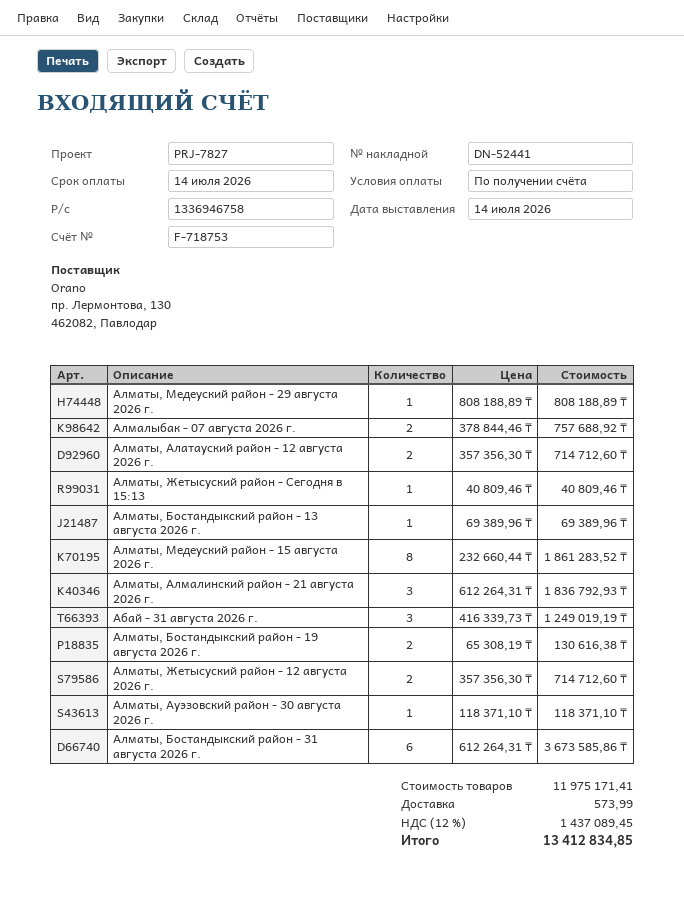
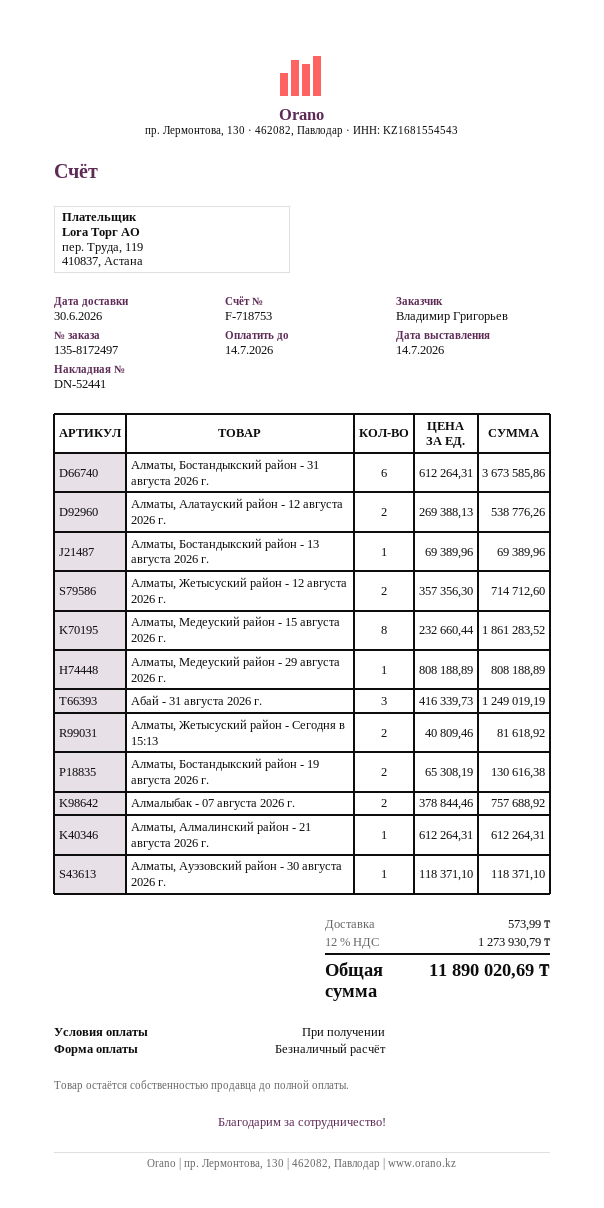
Алматы, Алатауский район - 12 августа 2026 г.: 2 x 357356.30 = 714712.60 -> 2 x 269388.13 = 538776.26
Алматы, Жетысуский район - Сегодня в 15:13: 1 x 40809.46 = 40809.46 -> 2 x 40809.46 = 81618.92
Алматы, Алмалинский район - 21 августа 2026 г.: 3 x 612264.31 = 1836792.93 -> 1 x 612264.31 = 612264.31
tax: 12% = 1437089.45 -> 12% = 1273930.79
total: 13412834.85 -> 11890020.69

